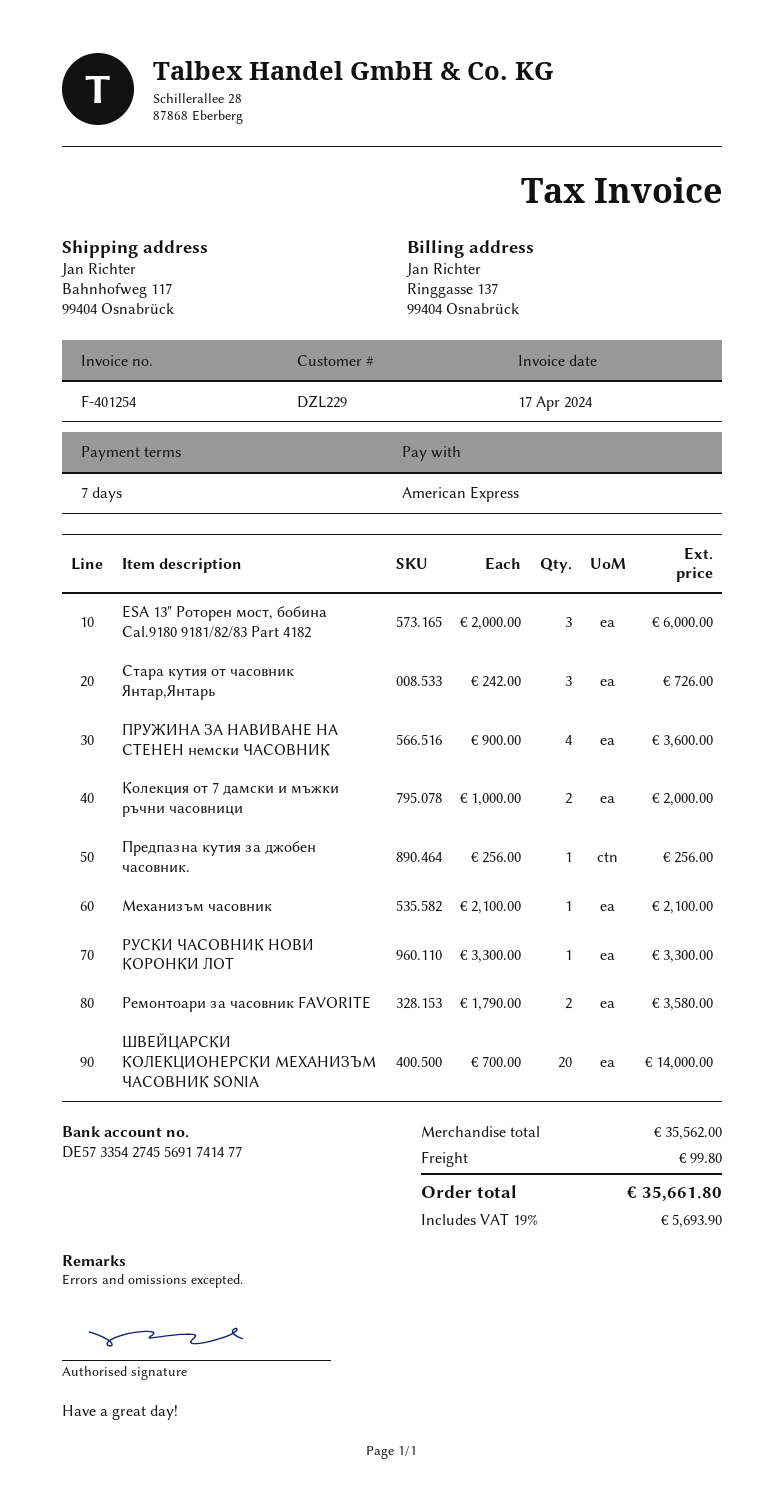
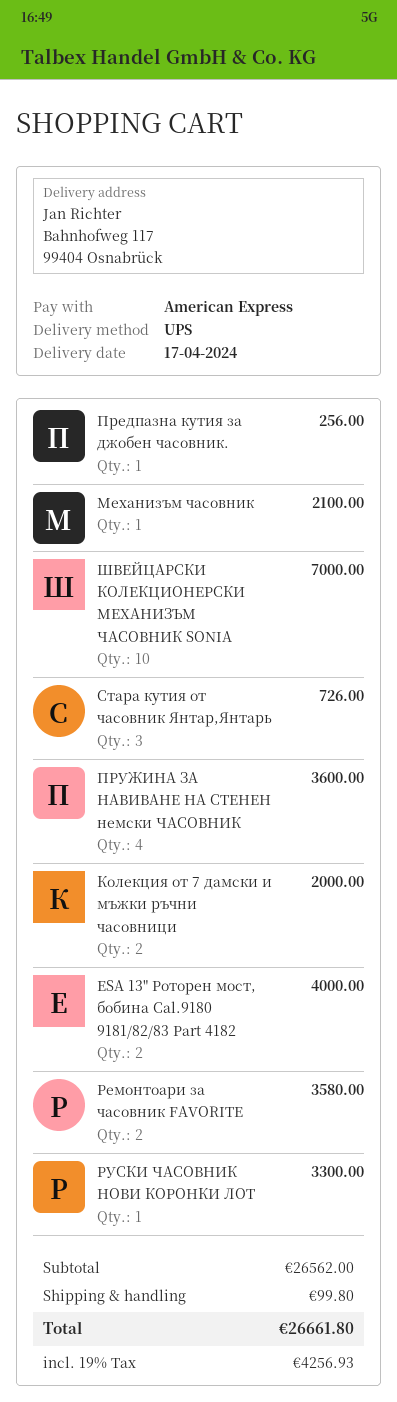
ESA 13" Роторен мост, бобина Cal.9180 9181/82/83 Part 4182: 3 for 6000.00 -> 2 for 4000.00
ШВЕЙЦАРСКИ КОЛЕКЦИОНЕРСКИ МЕХАНИЗЪМ ЧАСОВНИК SONIA: 20 for 14000.00 -> 10 for 7000.00
subtotal: 35562.00 -> 26562.00
tax: 19% = 5693.90 -> 19% = 4256.93
total: 35661.80 -> 26661.80

